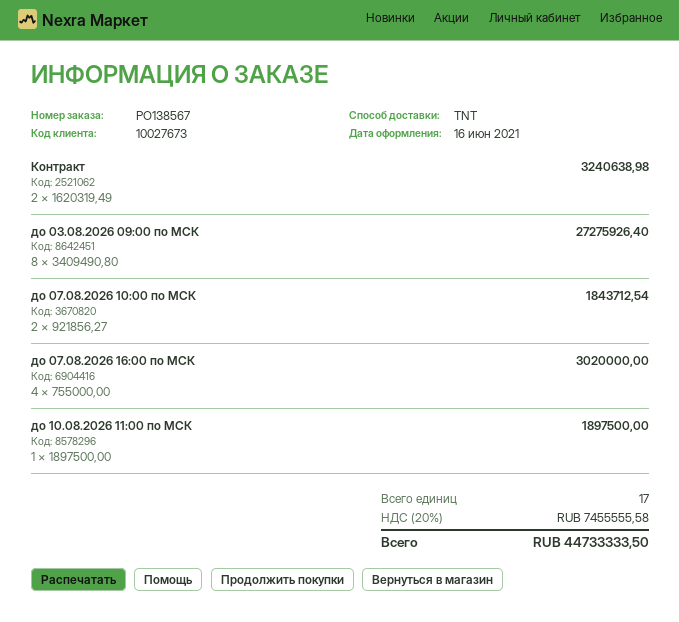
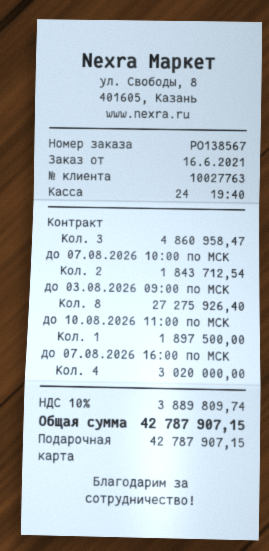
customer number: 10027673 -> 10027763
Контракт: 2 for 3240638.98 -> 3 for 4860958.47
tax: 20% = 7455555.58 -> 10% = 3889809.74
total: 44733333.50 -> 42787907.15

